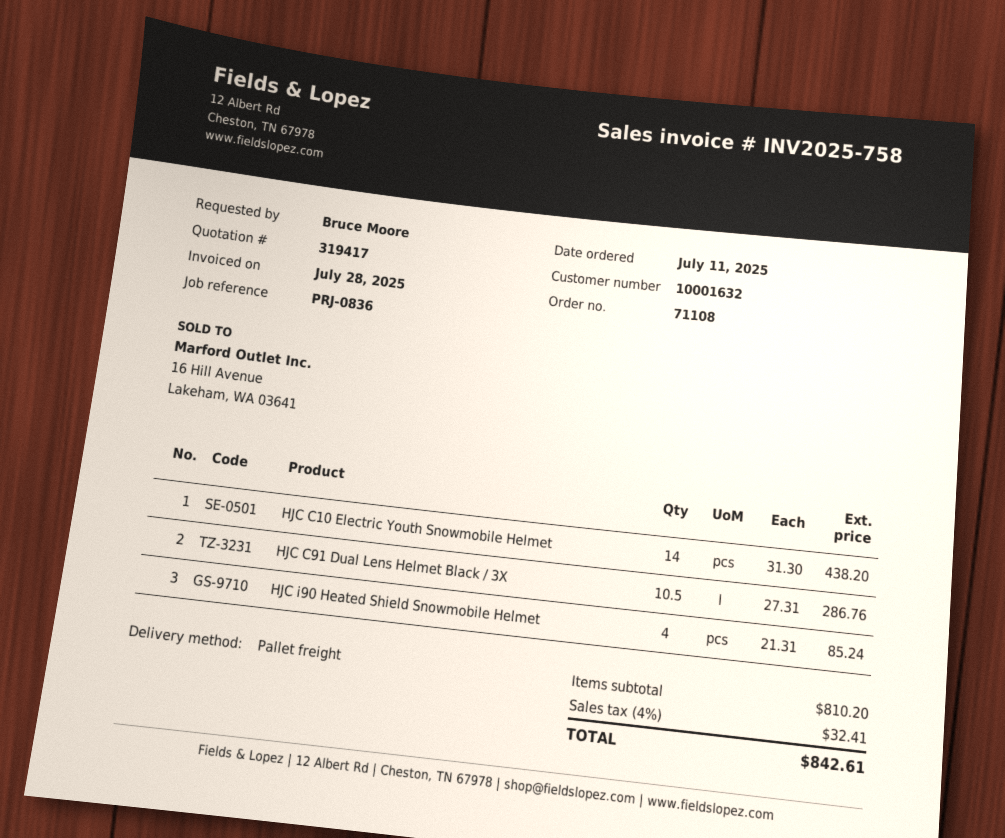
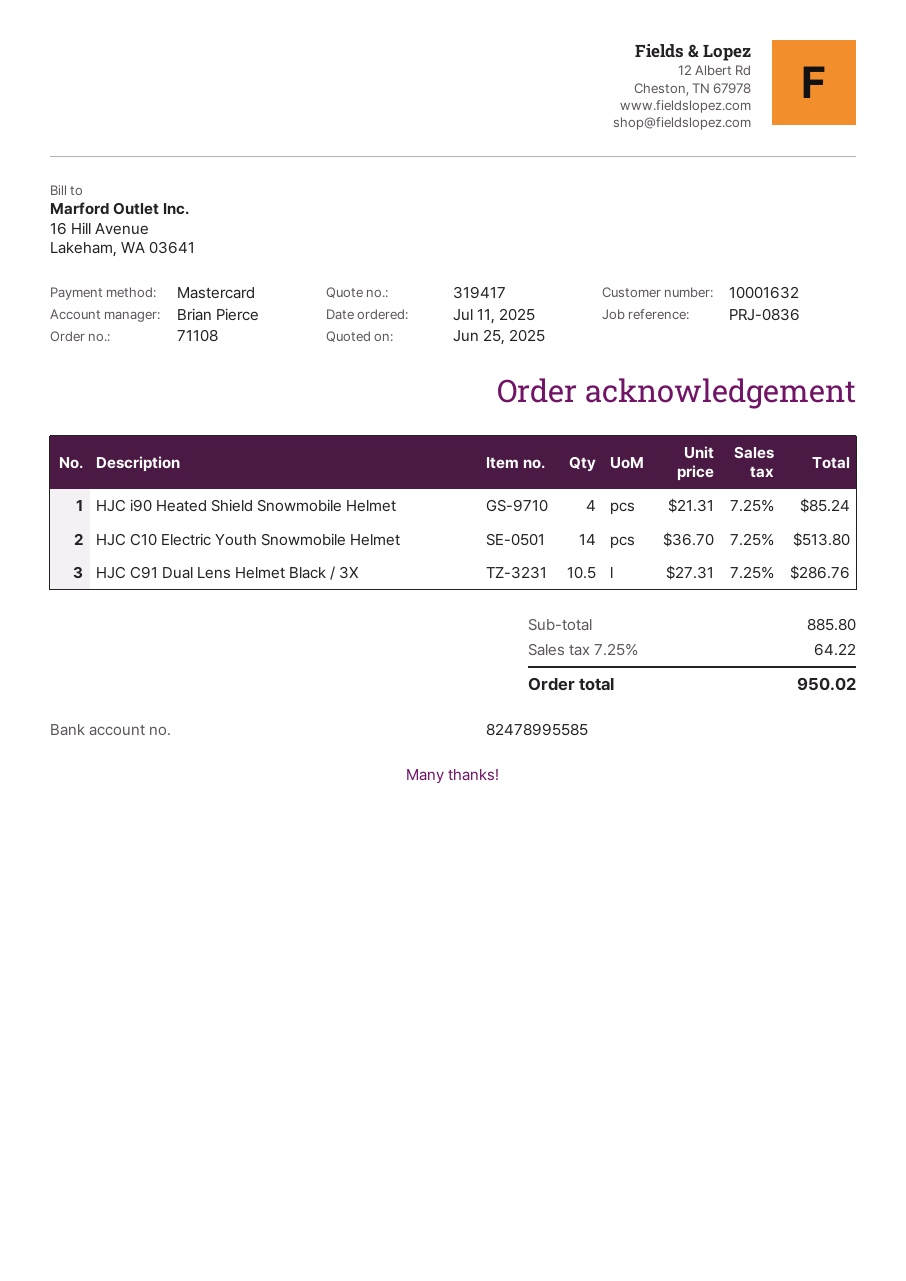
HJC C10 Electric Youth Snowmobile Helmet: 14 x 31.30 = 438.20 -> 14 x 36.70 = 513.80
subtotal: 810.20 -> 885.80
tax: 4% = 32.41 -> 7.25% = 64.22
total: 842.61 -> 950.02

